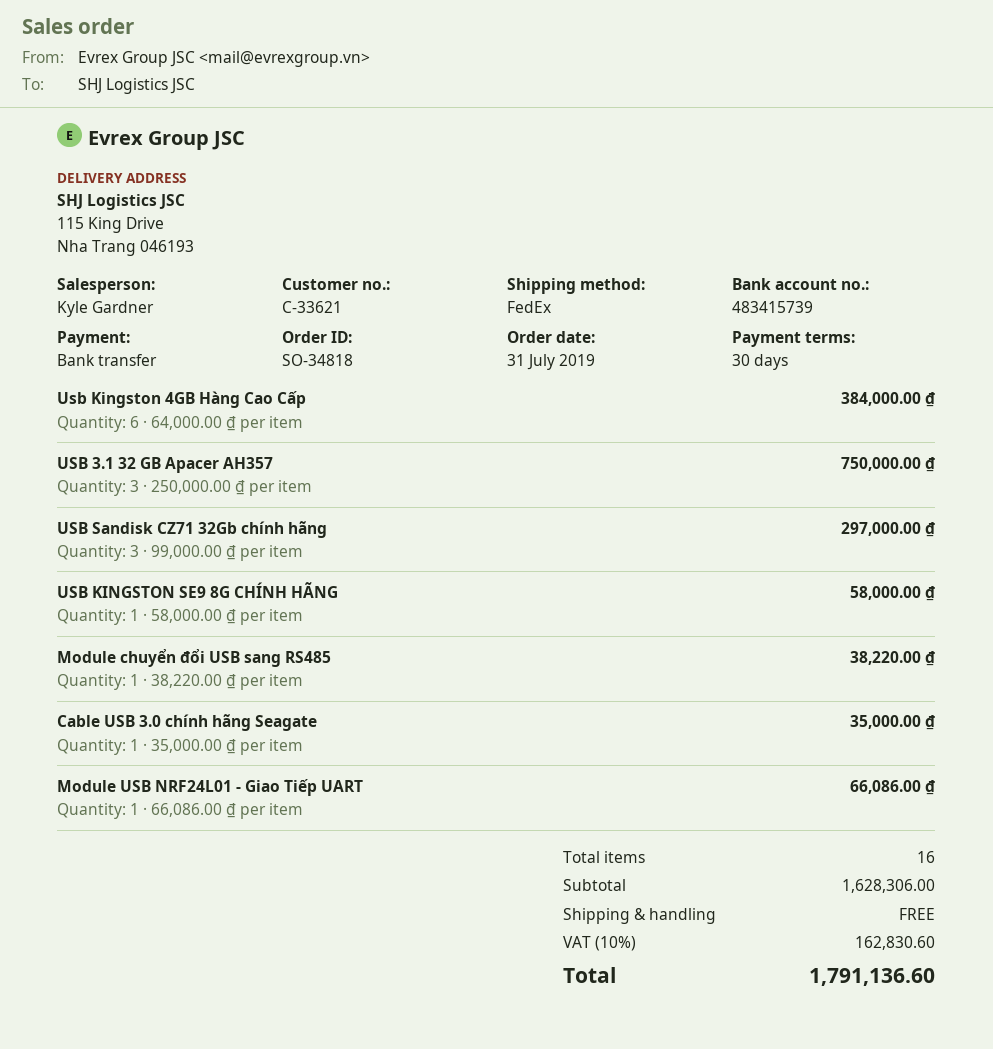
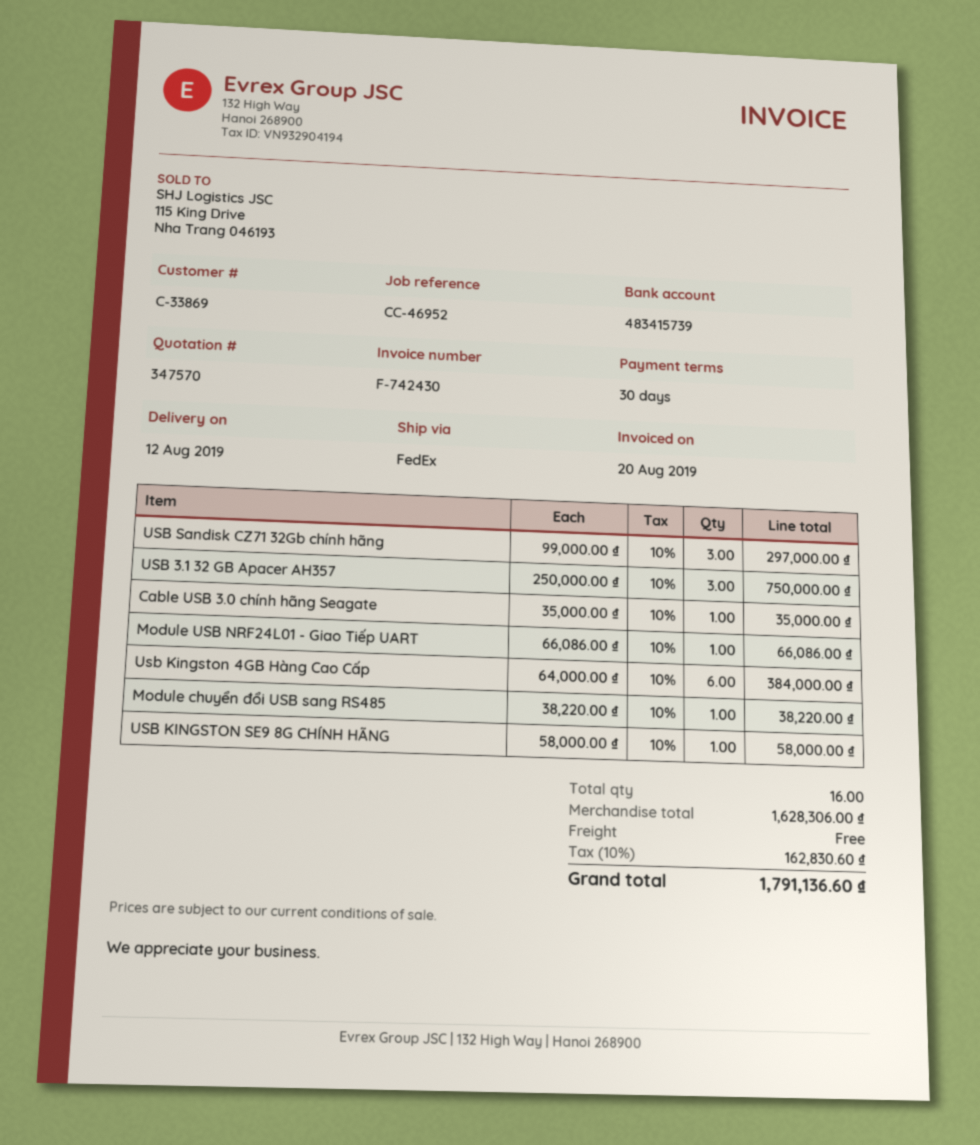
customer number: C-33621 -> C-33869

